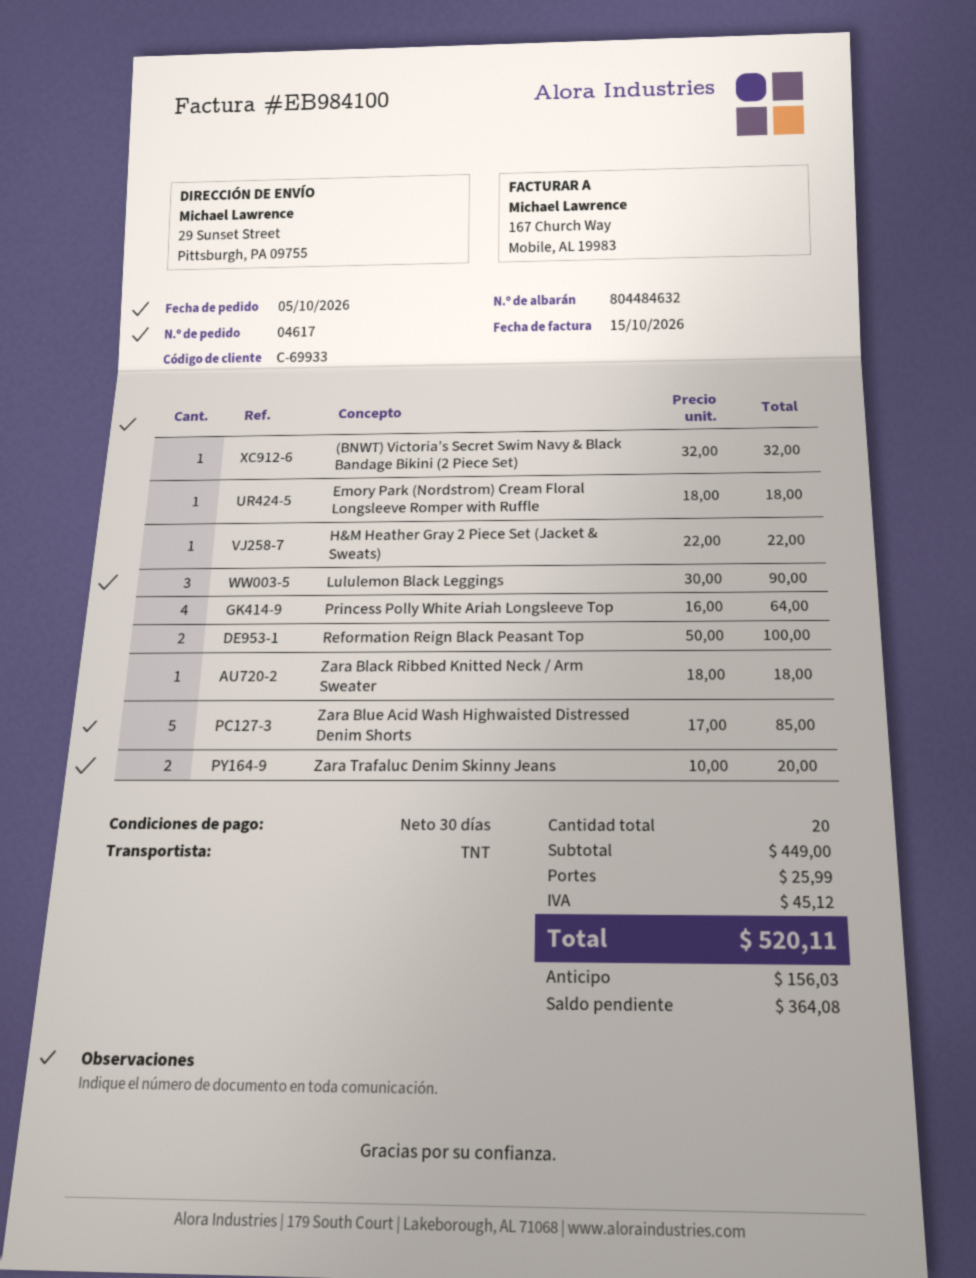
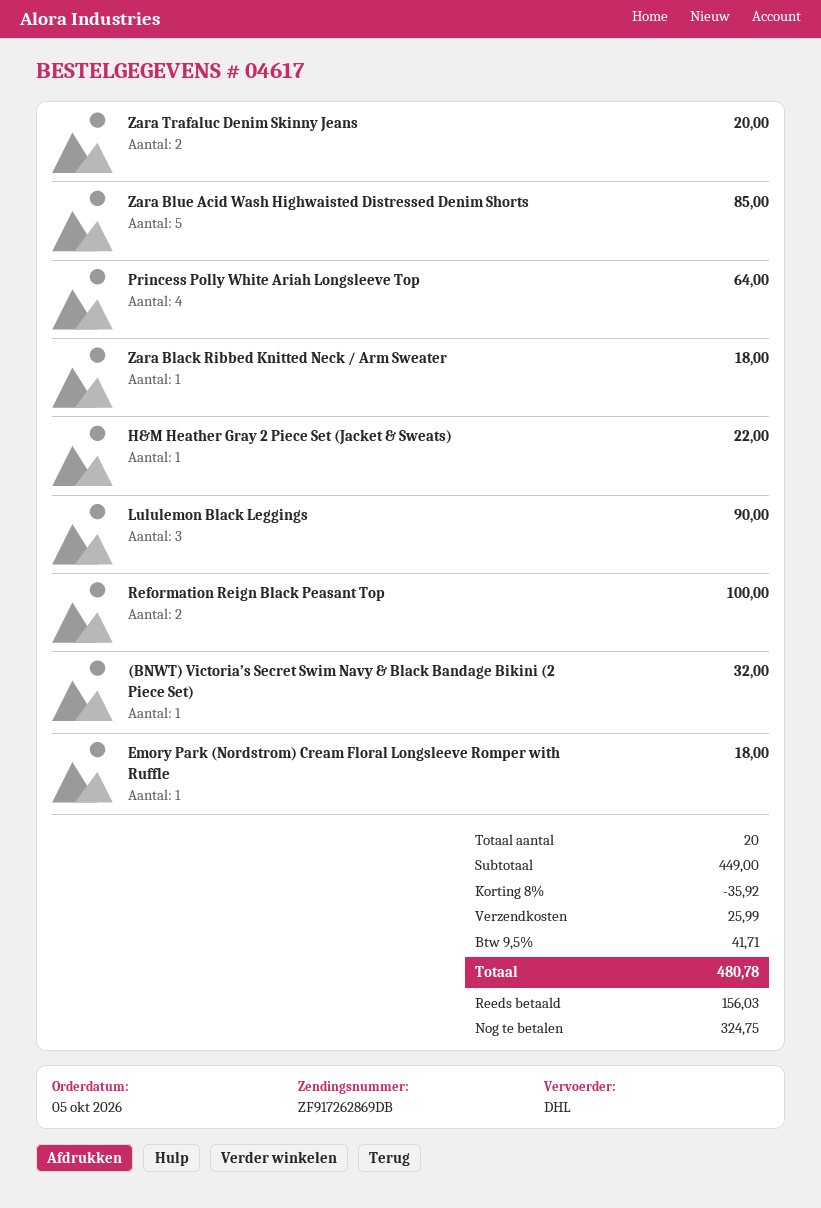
shipping method: TNT -> DHL
discount: none -> 8% = 35.92
tax: 45.12 -> 41.71
total: 520.11 -> 480.78
balance: 364.08 -> 324.75

